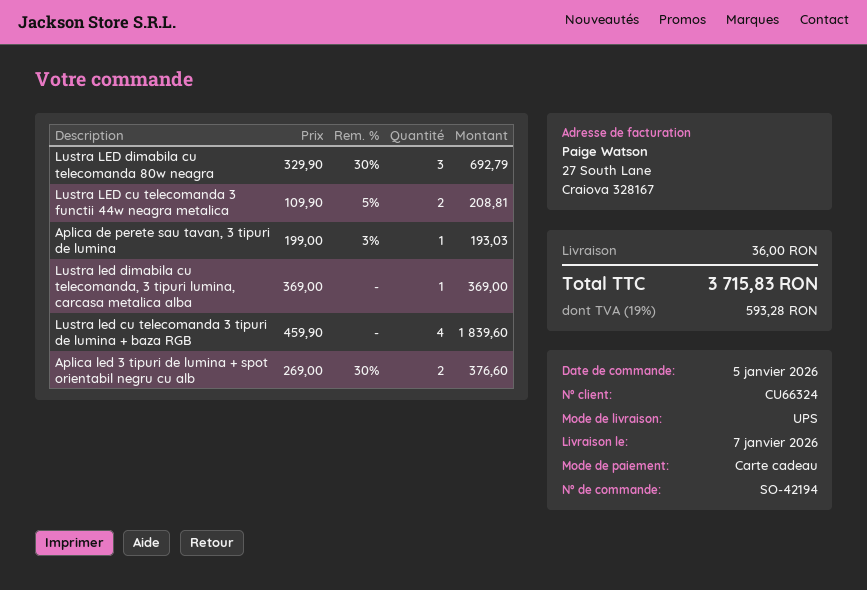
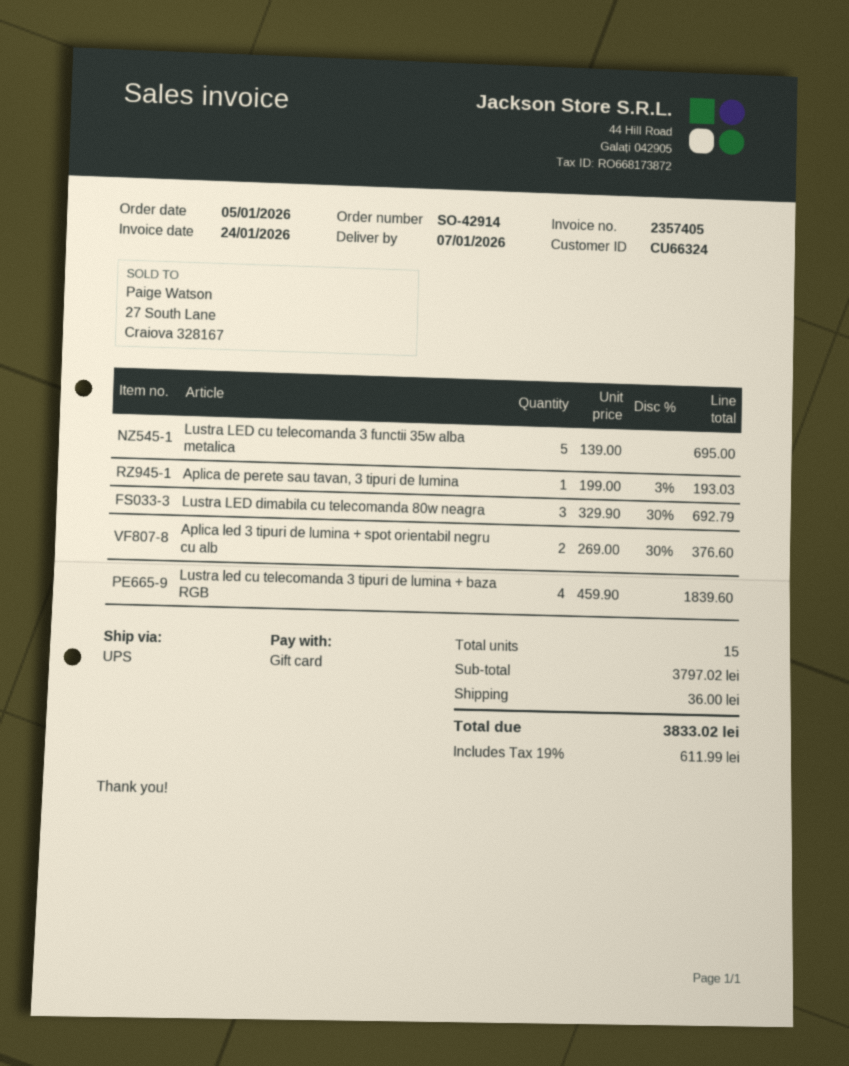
order number: SO-42194 -> SO-42914
Lustra LED cu telecomanda 3 functii 44w neagra metalica: 2 x 109.90 - 5% = 208.81 -> none
Lustra led dimabila cu telecomanda, 3 tipuri lumina, carcasa metalica alba: 1 x 369.00 = 369.00 -> none
Lustra LED cu telecomanda 3 functii 35w alba metalica: none -> 5 x 139.00 = 695.00
tax: 19% = 593.28 -> 19% = 611.99
total: 3715.83 -> 3833.02

